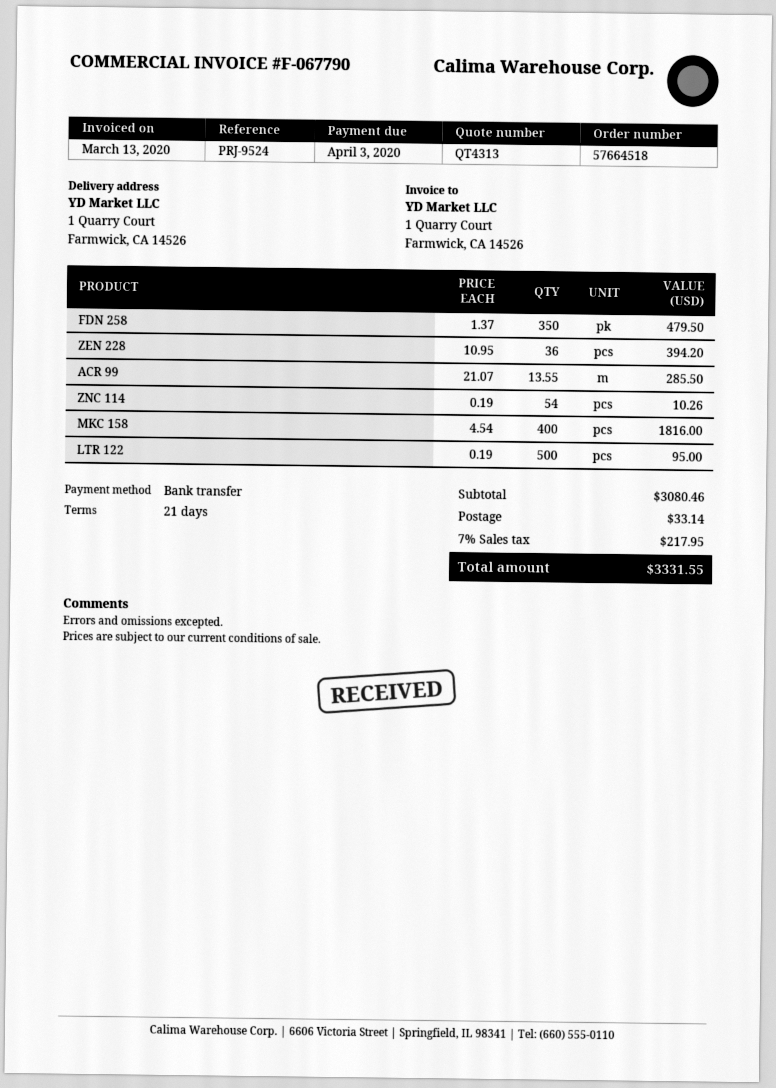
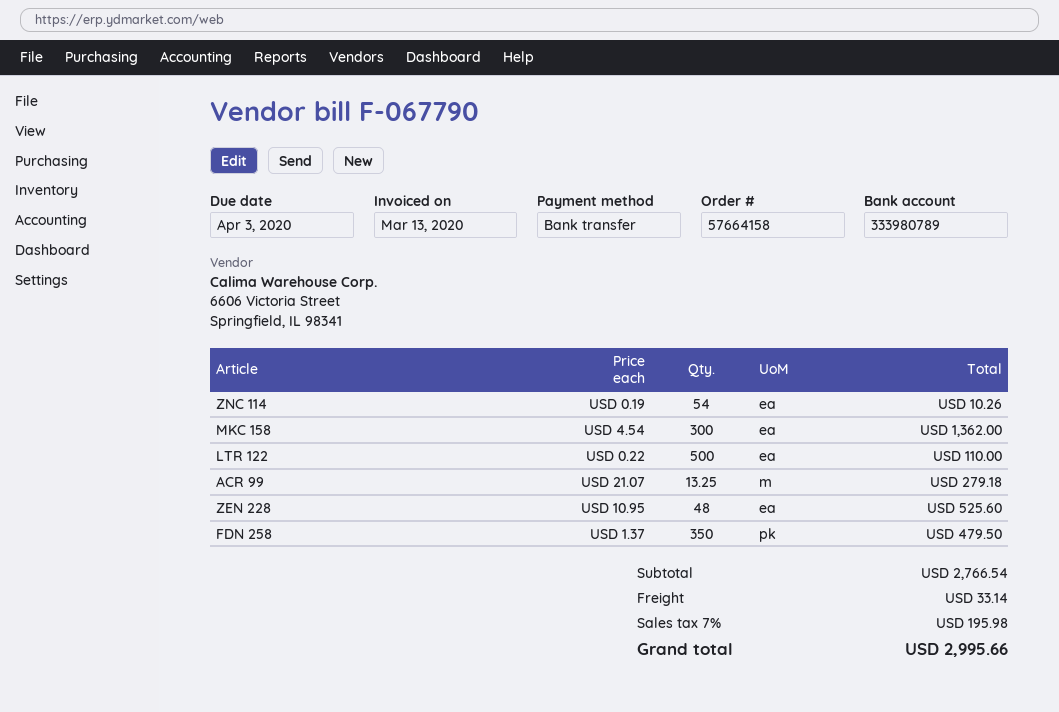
order number: 57664518 -> 57664158
ZEN 228: 36 x 10.95 = 394.20 -> 48 x 10.95 = 525.60
ACR 99: 13.55 x 21.07 = 285.50 -> 13.25 x 21.07 = 279.18
MKC 158: 400 x 4.54 = 1816.00 -> 300 x 4.54 = 1362.00
LTR 122: 500 x 0.19 = 95.00 -> 500 x 0.22 = 110.00
subtotal: 3080.46 -> 2766.54
tax: 7% = 217.95 -> 7% = 195.98
total: 3331.55 -> 2995.66

